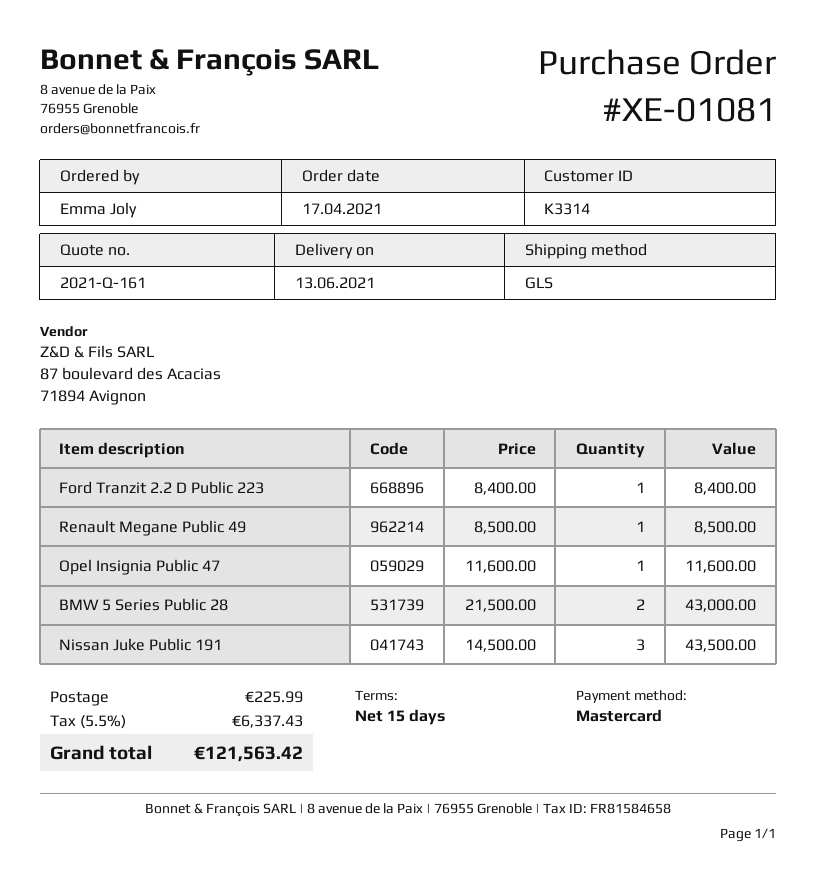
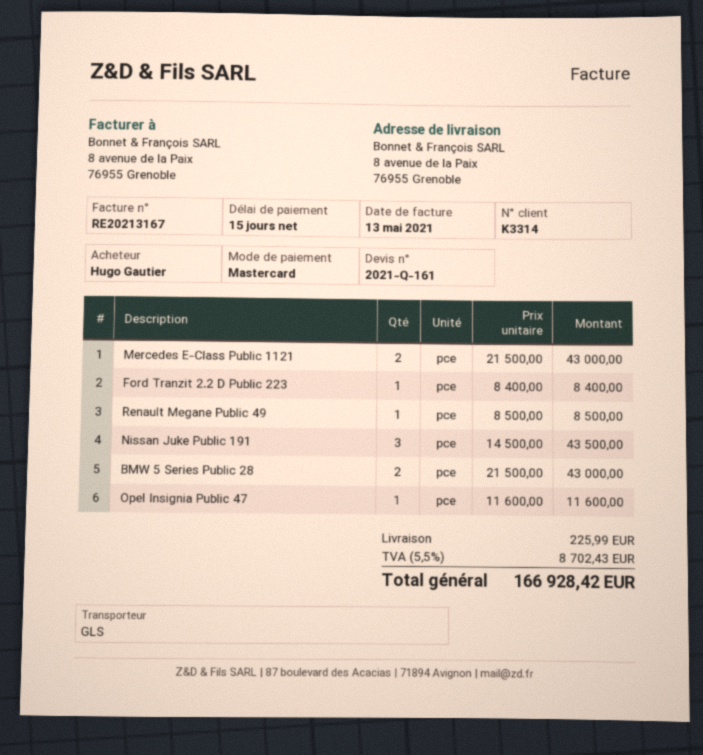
ordered by: Emma Joly -> Hugo Gautier
Mercedes E-Class Public 1121: none -> 2 x 21500.00 = 43000.00
tax: 5.5% = 6337.43 -> 5.5% = 8702.43
total: 121563.42 -> 166928.42

